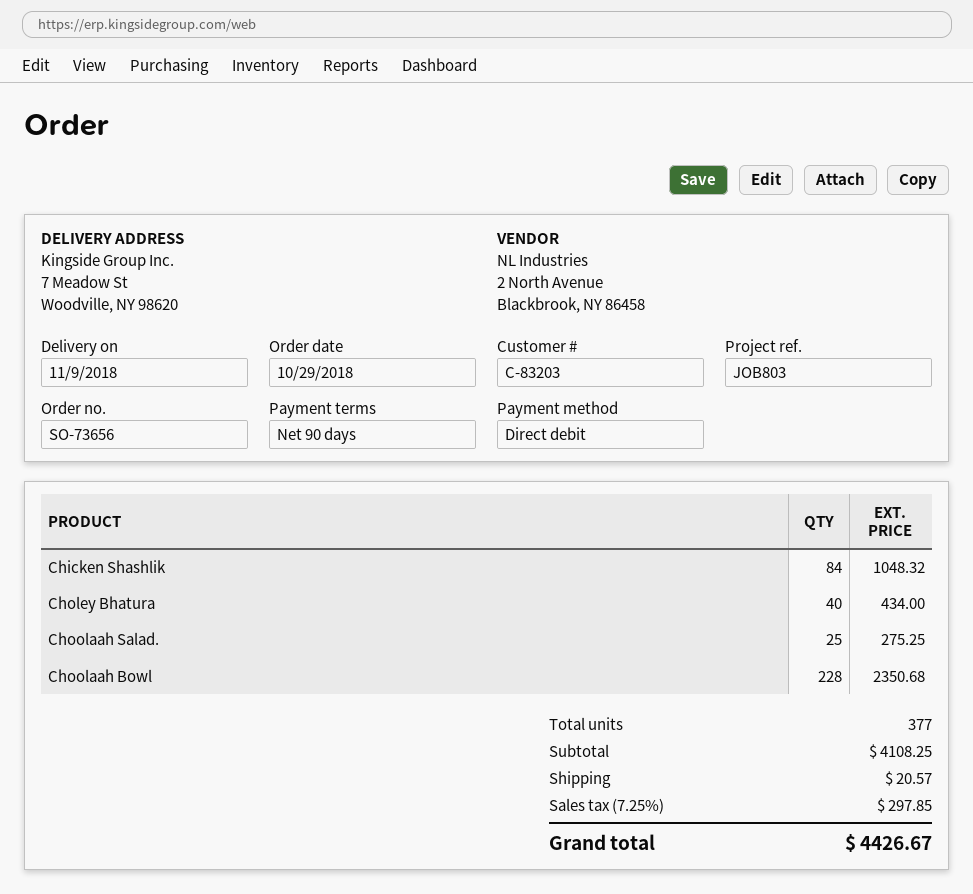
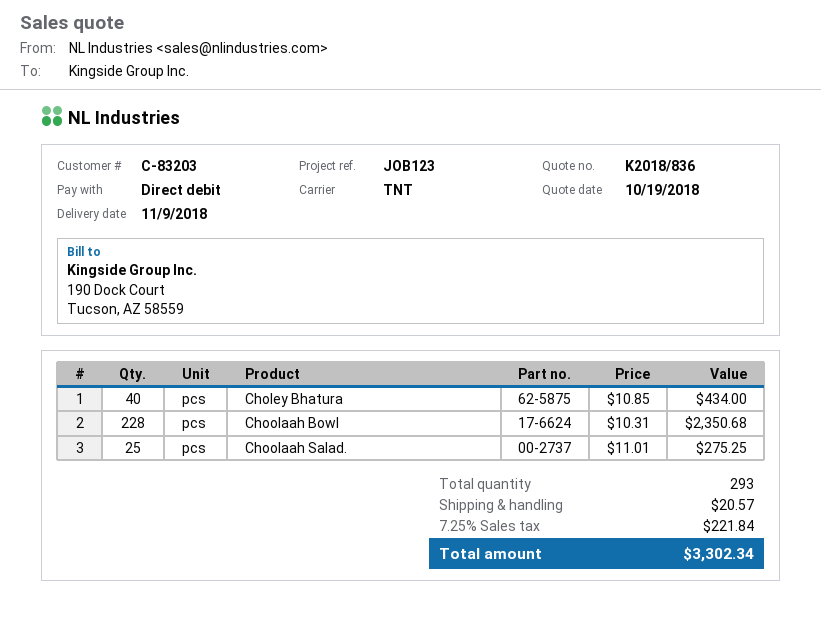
reference: JOB803 -> JOB123
Chicken Shashlik: 84 for 1048.32 -> none
total quantity: 377 -> 293
tax: 7.25% = 297.85 -> 7.25% = 221.84
total: 4426.67 -> 3302.34

